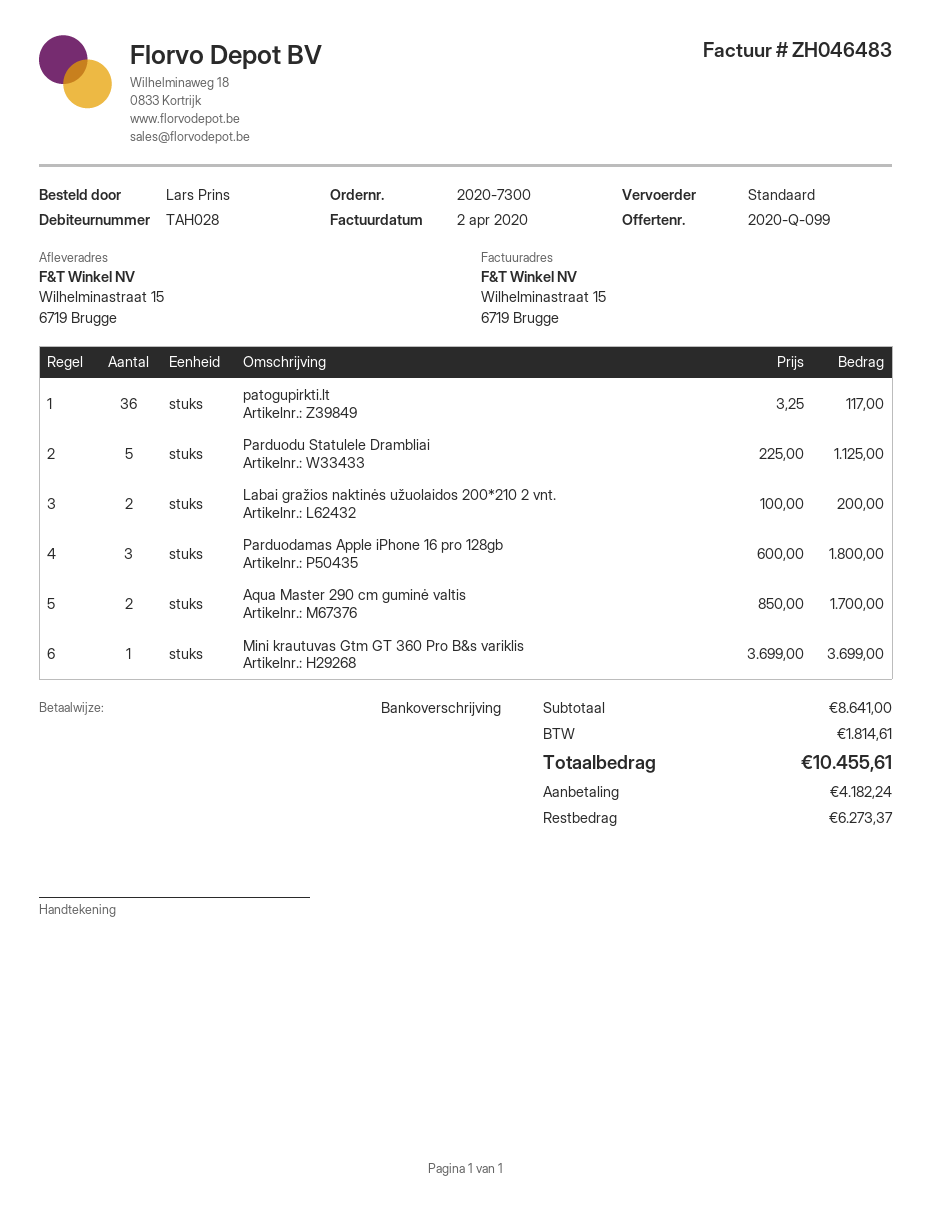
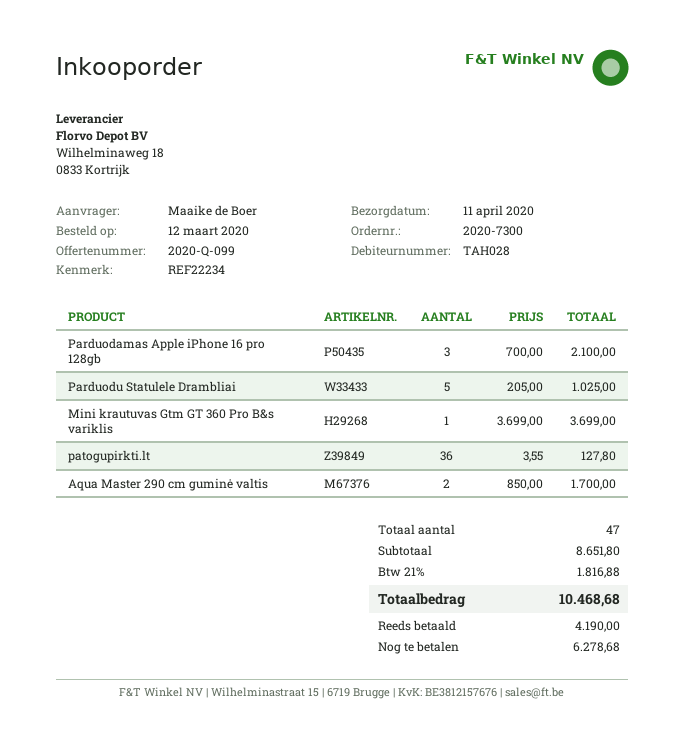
ordered by: Lars Prins -> Maaike de Boer
patogupirkti.lt: 36 x 3.25 = 117.00 -> 36 x 3.55 = 127.80
Parduodu Statulele Drambliai: 5 x 225.00 = 1125.00 -> 5 x 205.00 = 1025.00
Labai gražios naktinės užuolaidos 200*210 2 vnt.: 2 x 100.00 = 200.00 -> none
Parduodamas Apple iPhone 16 pro 128gb: 3 x 600.00 = 1800.00 -> 3 x 700.00 = 2100.00
subtotal: 8641.00 -> 8651.80
tax: 1814.61 -> 1816.88
total: 10455.61 -> 10468.68
deposit: 4182.24 -> 4190.00
balance: 6273.37 -> 6278.68

